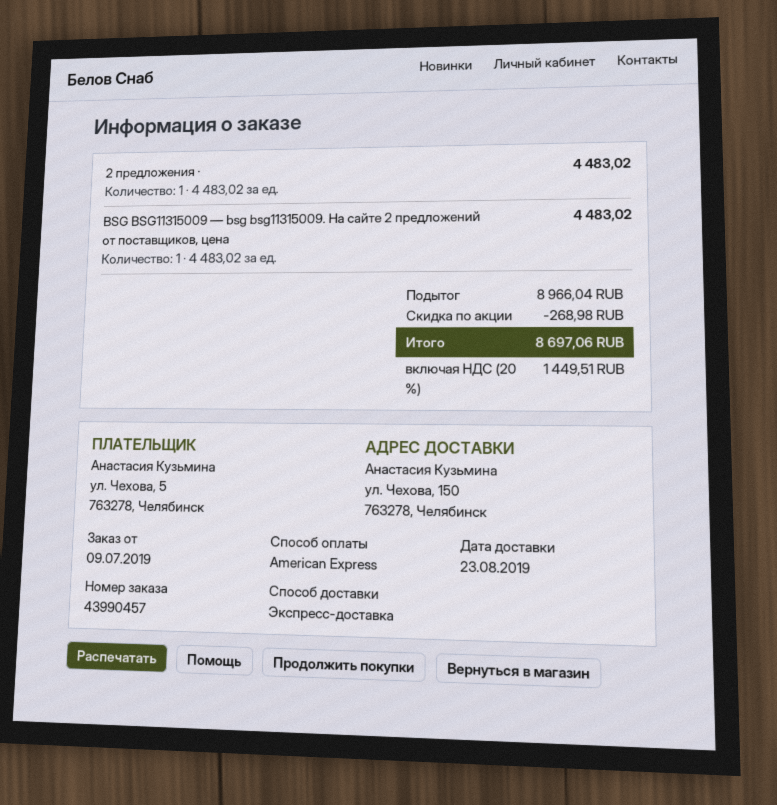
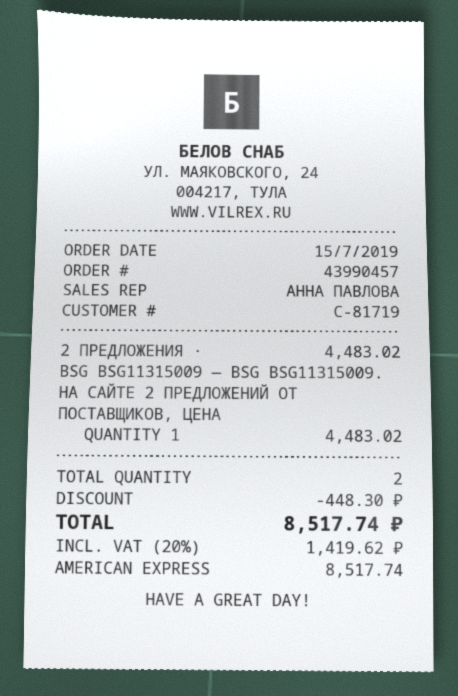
order date: 2019-07-09 -> 2019-07-15
discount: 268.98 -> 448.30
tax: 20% = 1449.51 -> 20% = 1419.62
total: 8697.06 -> 8517.74

